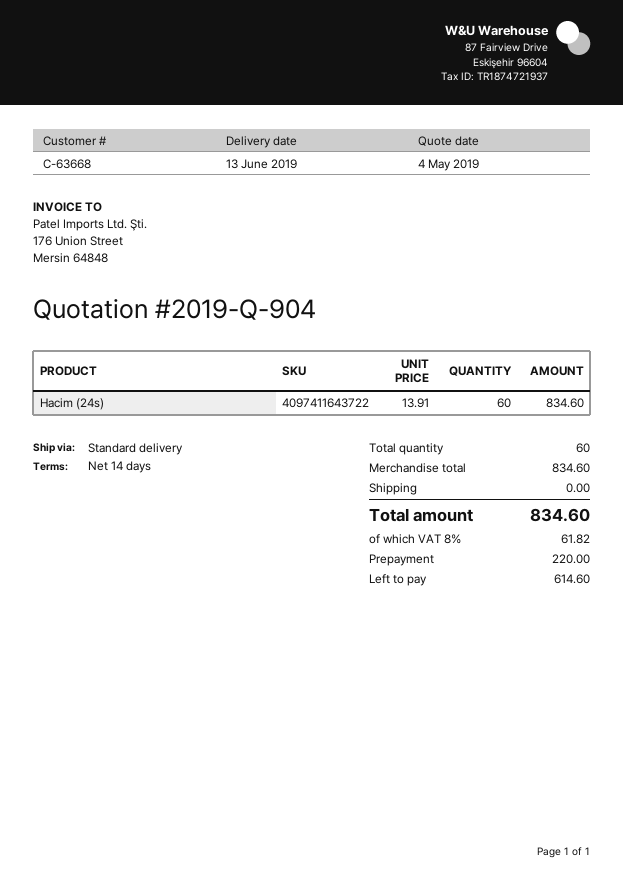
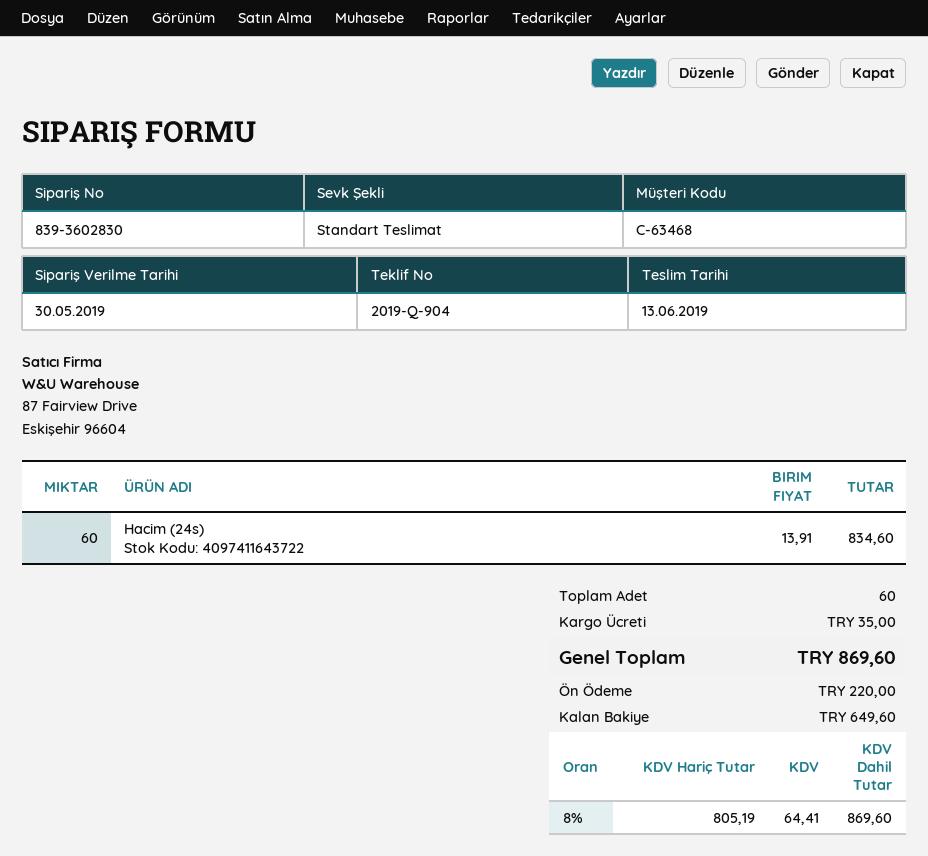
customer number: C-63668 -> C-63468
shipping: 0.00 -> 35.00
tax: 8% = 61.82 -> 8% = 64.41
total: 834.60 -> 869.60
balance: 614.60 -> 649.60

